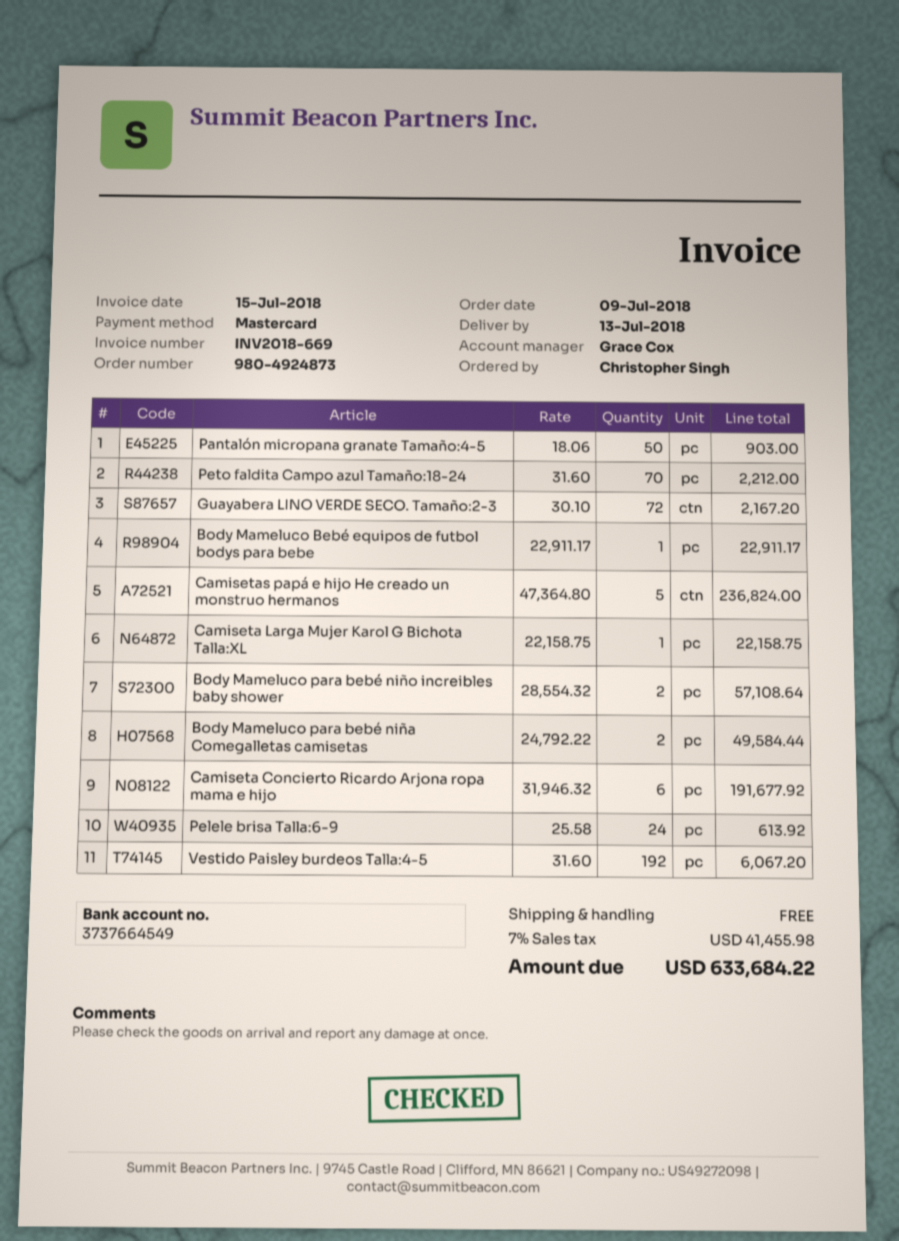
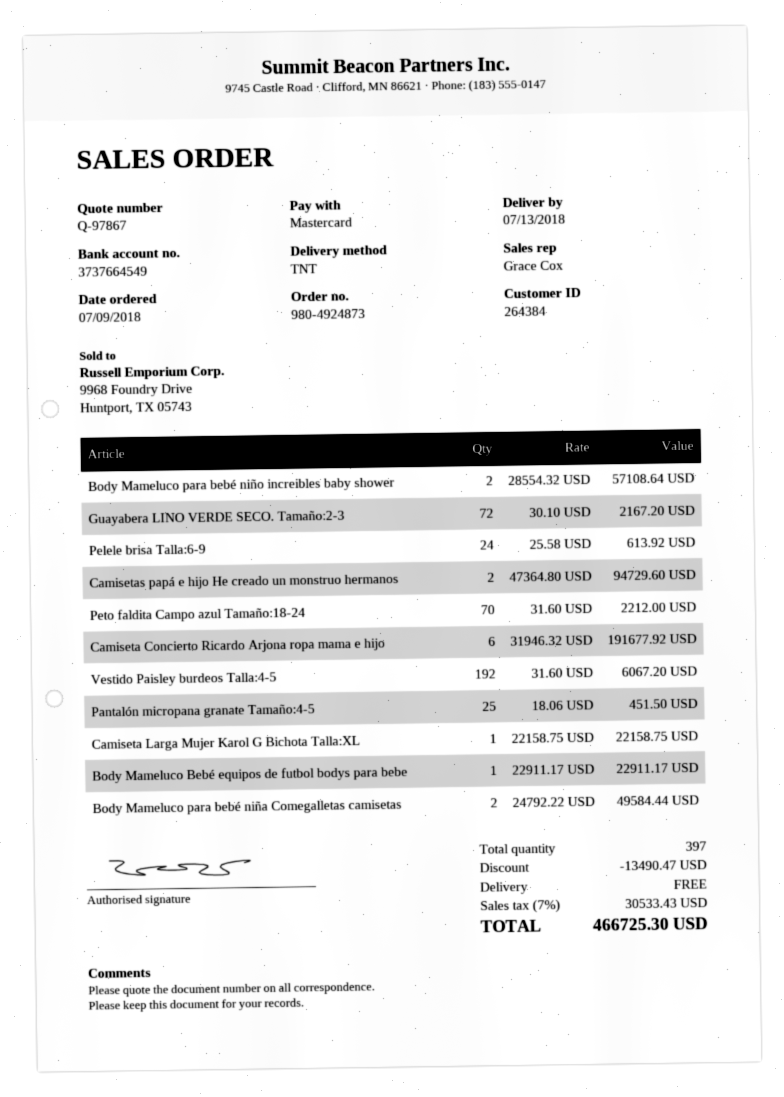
Pantalón micropana granate Tamaño:4-5: 50 x 18.06 = 903.00 -> 25 x 18.06 = 451.50
Camisetas papá e hijo He creado un monstruo hermanos: 5 x 47364.80 = 236824.00 -> 2 x 47364.80 = 94729.60
discount: none -> 13490.47
tax: 7% = 41455.98 -> 7% = 30533.43
total: 633684.22 -> 466725.30

